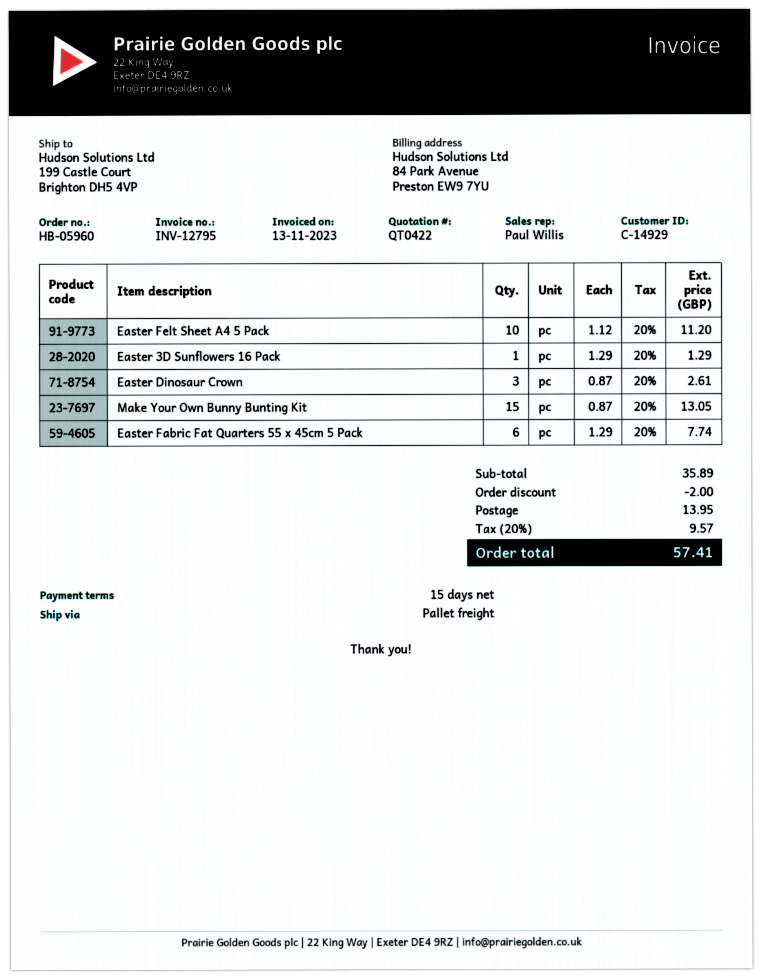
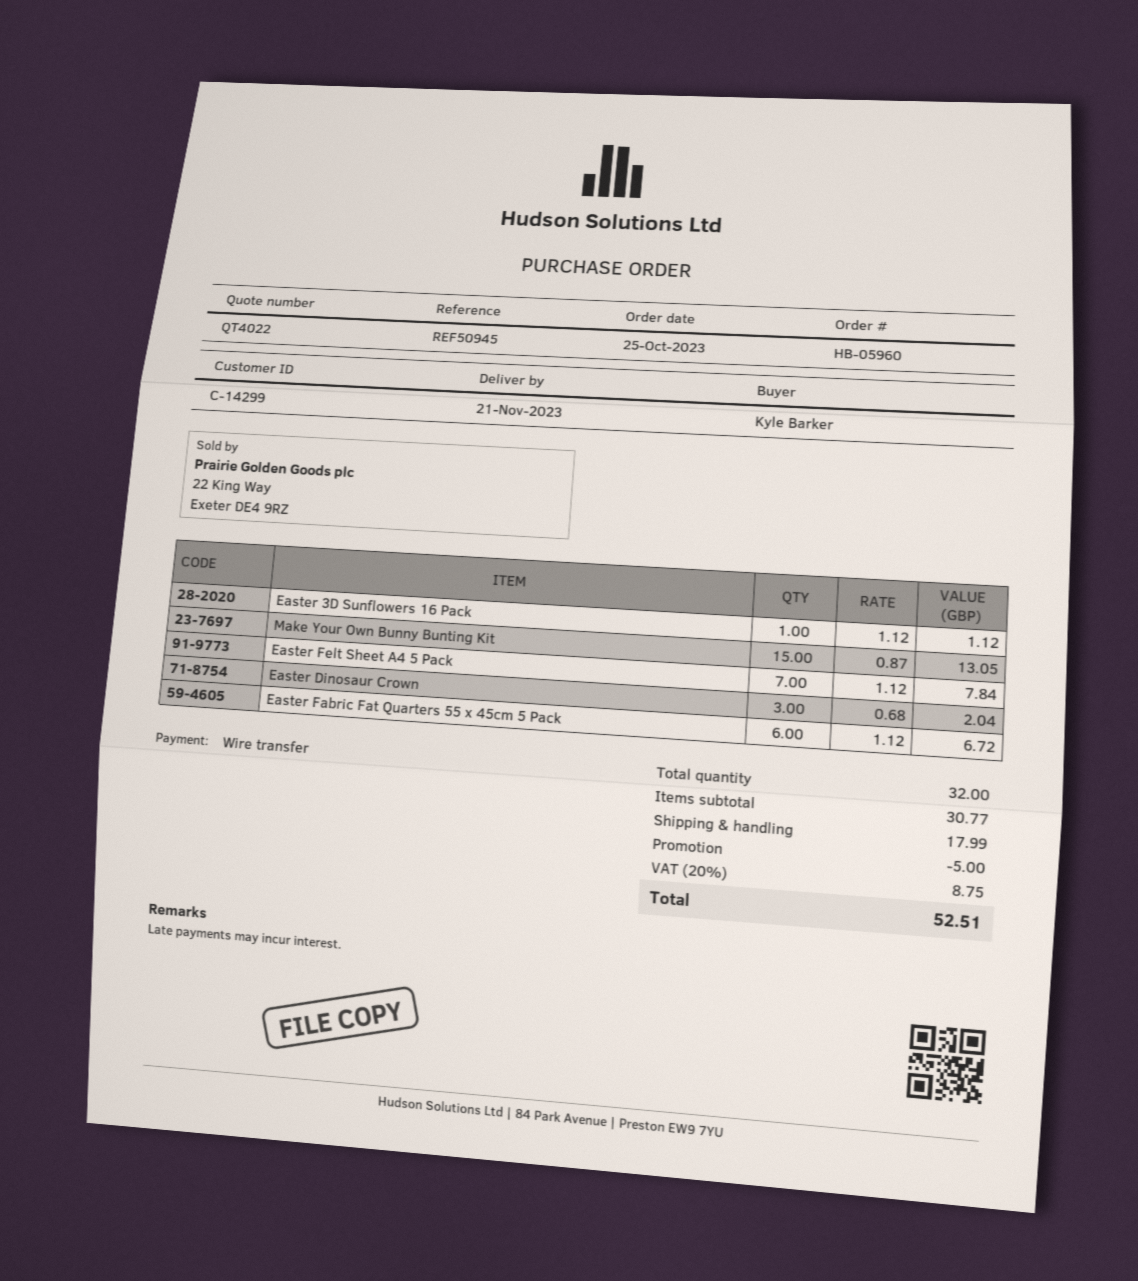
quote number: QT0422 -> QT4022
customer number: C-14929 -> C-14299
Easter Felt Sheet A4 5 Pack: 10 x 1.12 = 11.20 -> 7 x 1.12 = 7.84
Easter 3D Sunflowers 16 Pack: 1 x 1.29 = 1.29 -> 1 x 1.12 = 1.12
Easter Dinosaur Crown: 3 x 0.87 = 2.61 -> 3 x 0.68 = 2.04
Easter Fabric Fat Quarters 55 x 45cm 5 Pack: 6 x 1.29 = 7.74 -> 6 x 1.12 = 6.72
subtotal: 35.89 -> 30.77
discount: 2.00 -> 5.00
shipping: 13.95 -> 17.99
tax: 20% = 9.57 -> 20% = 8.75
total: 57.41 -> 52.51

